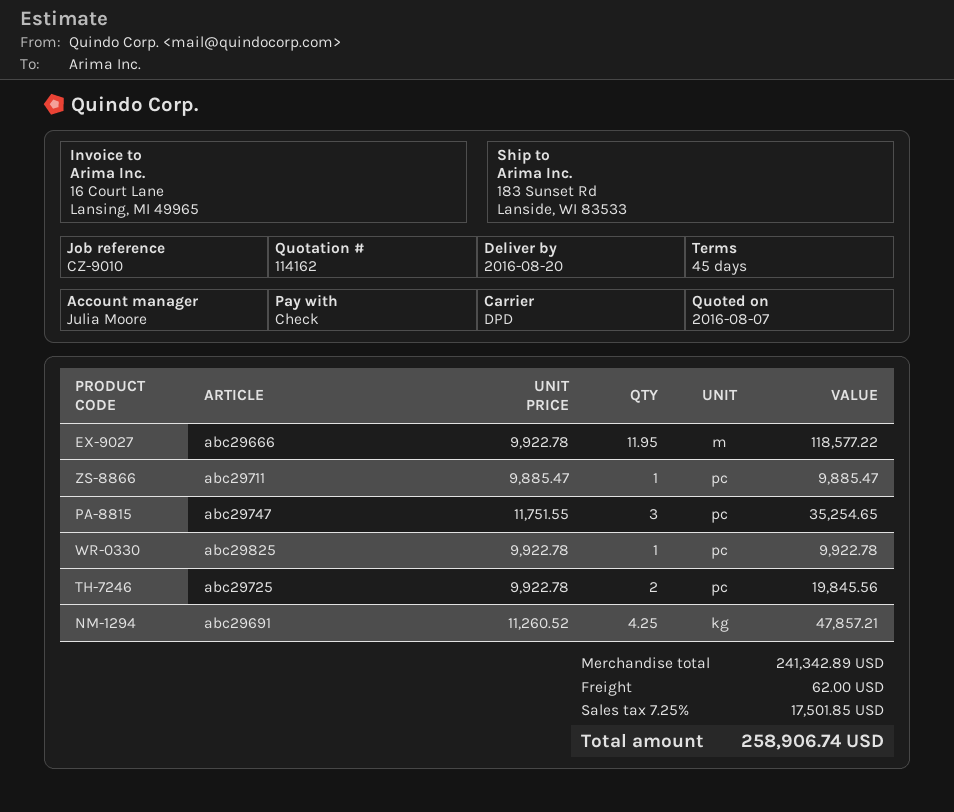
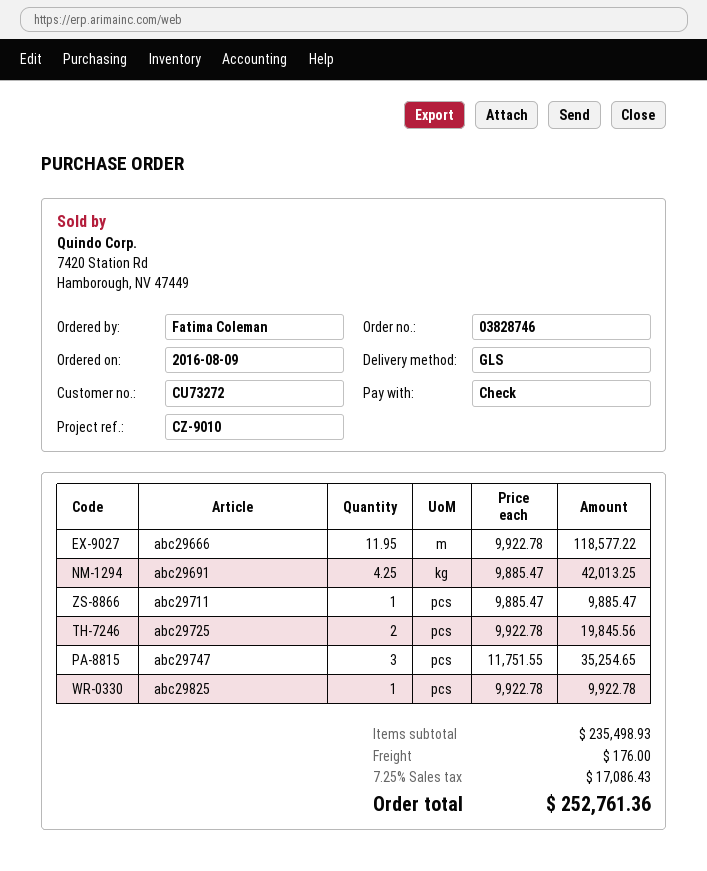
shipping method: DPD -> GLS
abc29691: 4.25 x 11260.52 = 47857.21 -> 4.25 x 9885.47 = 42013.25
subtotal: 241342.89 -> 235498.93
shipping: 62.00 -> 176.00
tax: 7.25% = 17501.85 -> 7.25% = 17086.43
total: 258906.74 -> 252761.36

